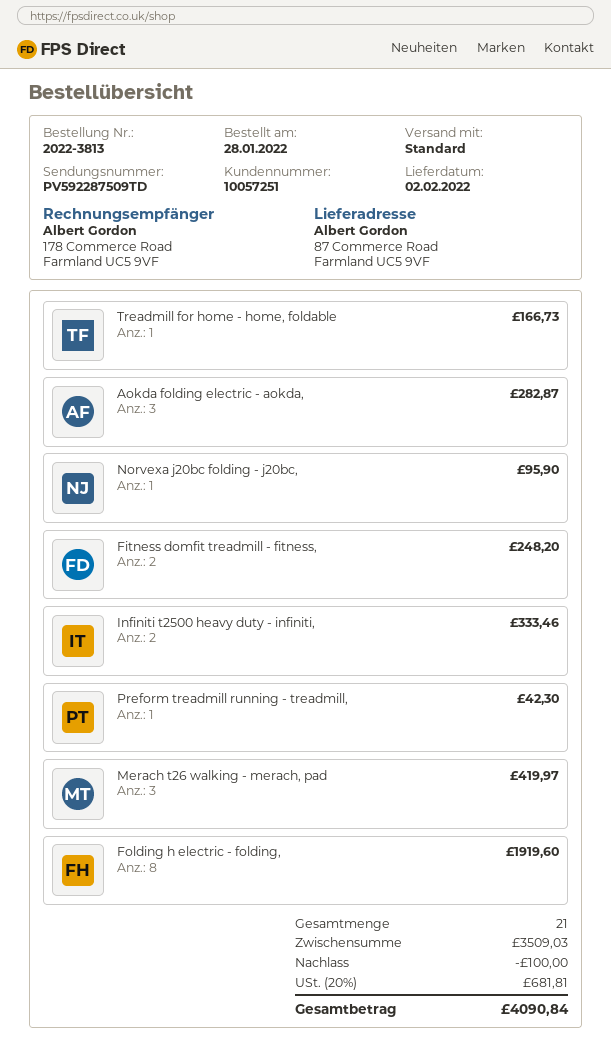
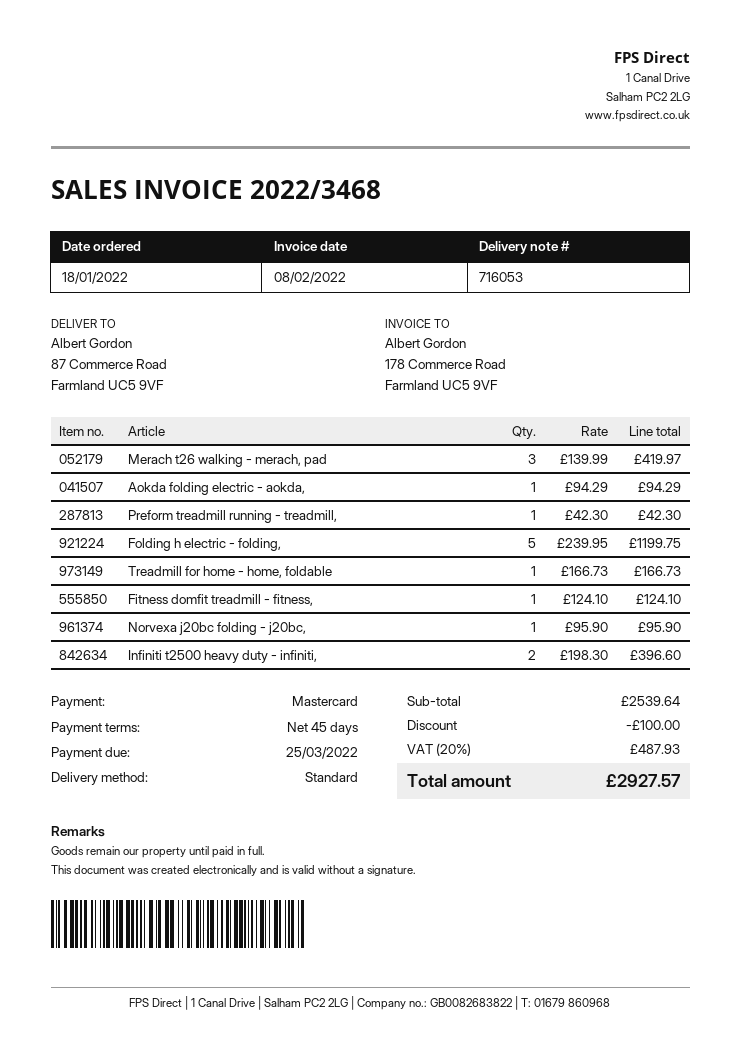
order date: 2022-01-28 -> 2022-01-18
Aokda folding electric - aokda,: 3 for 282.87 -> 1 for 94.29
Fitness domfit treadmill - fitness,: 2 for 248.20 -> 1 for 124.10
Infiniti t2500 heavy duty - infiniti,: 2 for 333.46 -> 2 for 396.60
Folding h electric - folding,: 8 for 1919.60 -> 5 for 1199.75
subtotal: 3509.03 -> 2539.64
tax: 20% = 681.81 -> 20% = 487.93
total: 4090.84 -> 2927.57

